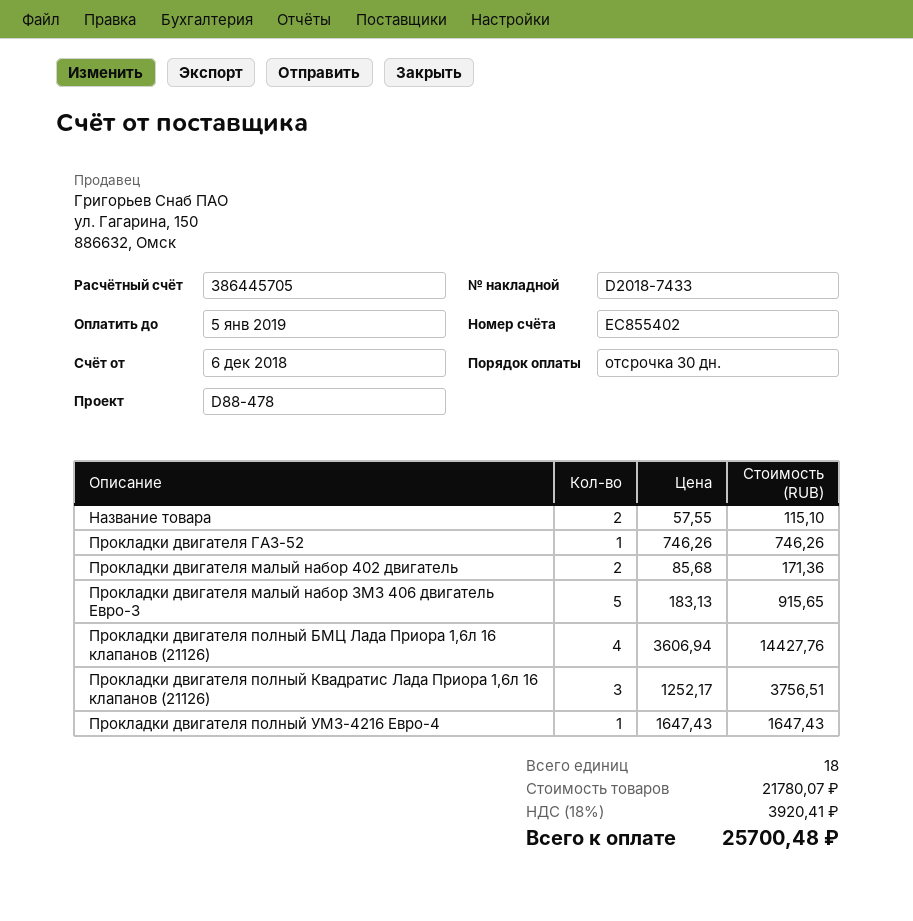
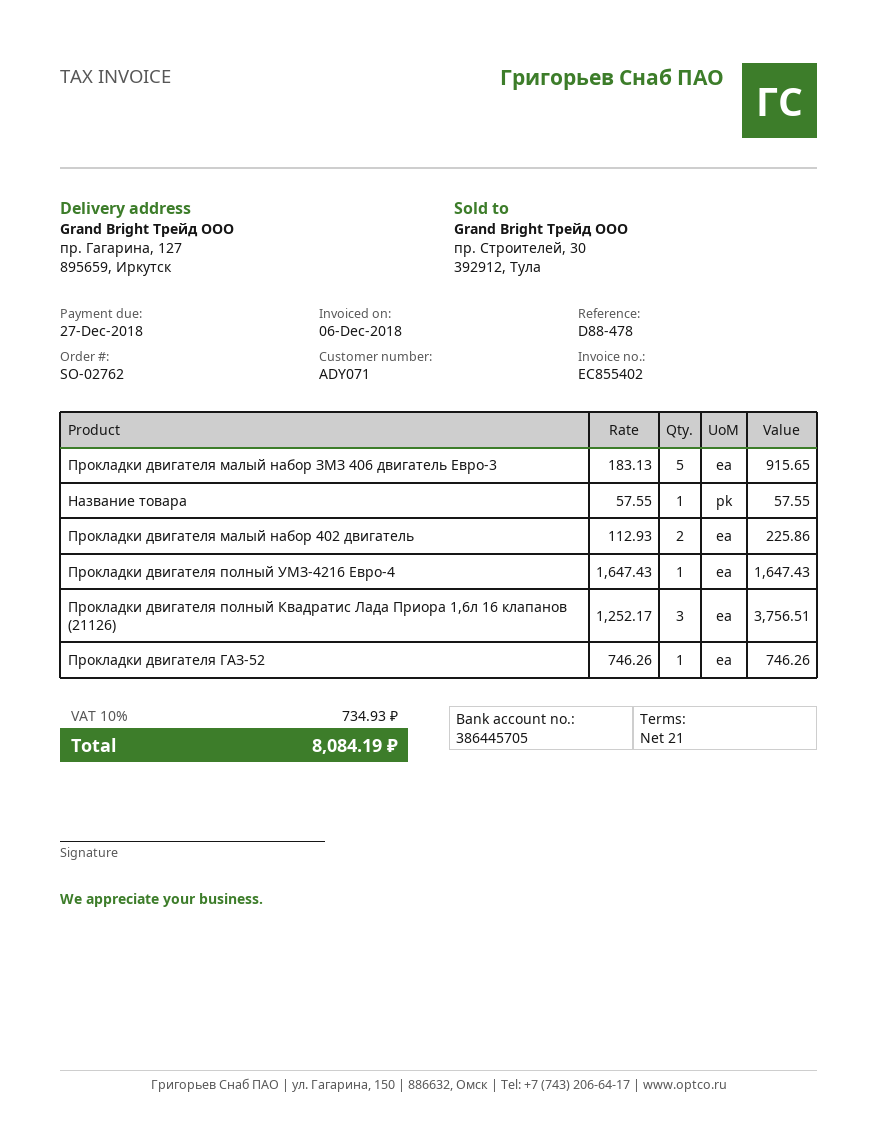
payment terms: 30 days -> 21 days
due date: 2019-01-05 -> 2018-12-27
Название товара: 2 x 57.55 = 115.10 -> 1 x 57.55 = 57.55
Прокладки двигателя малый набор 402 двигатель: 2 x 85.68 = 171.36 -> 2 x 112.93 = 225.86
Прокладки двигателя полный БМЦ Лада Приора 1,6л 16 клапанов (21126): 4 x 3606.94 = 14427.76 -> none
tax: 18% = 3920.41 -> 10% = 734.93
total: 25700.48 -> 8084.19

